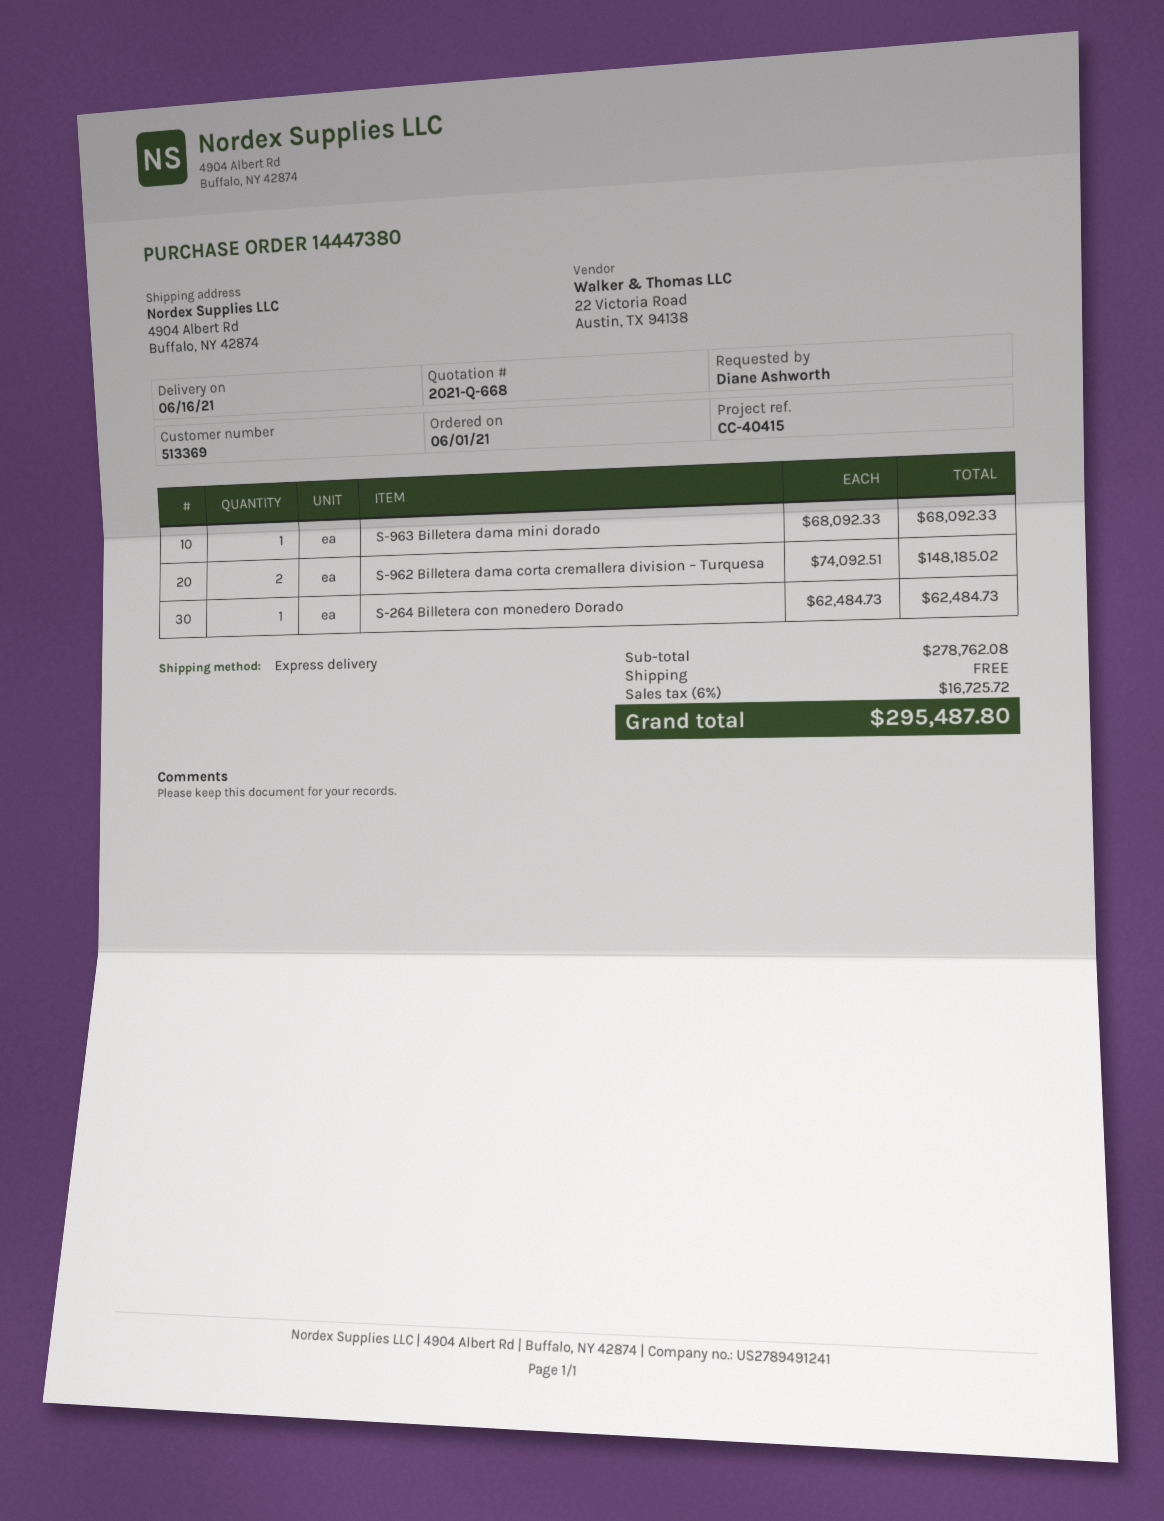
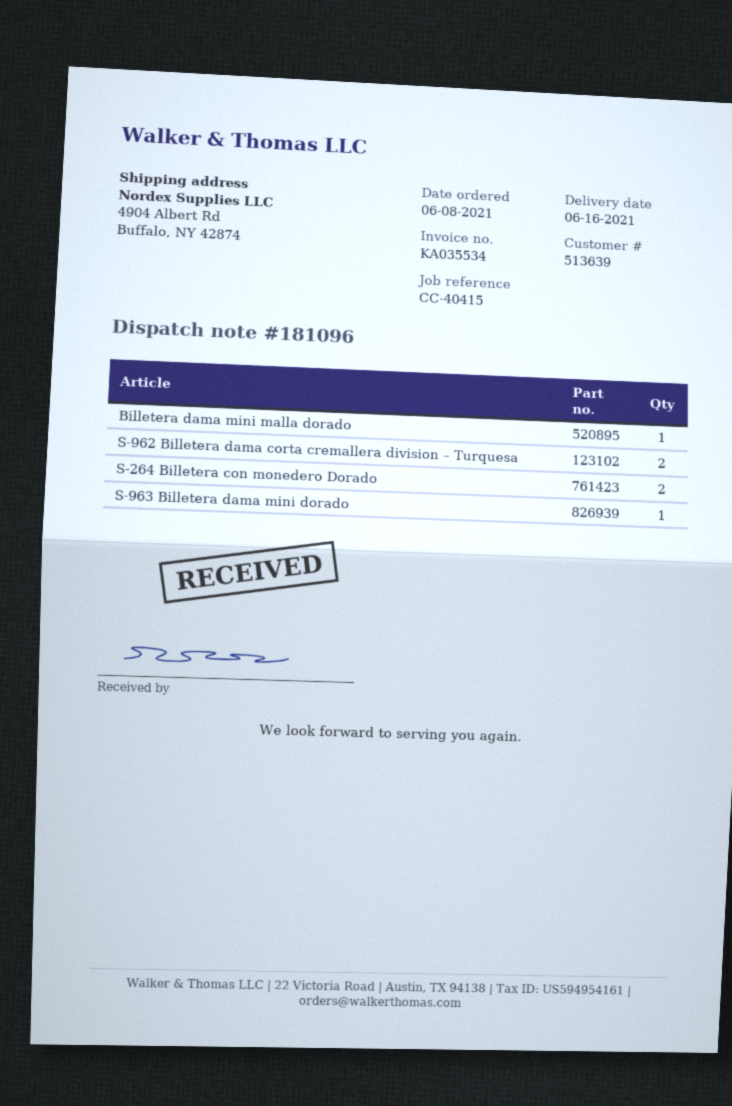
order date: 2021-06-01 -> 2021-06-08
customer number: 513369 -> 513639
S-264 Billetera con monedero Dorado: 1 -> 2
Billetera dama mini malla dorado: none -> 1

